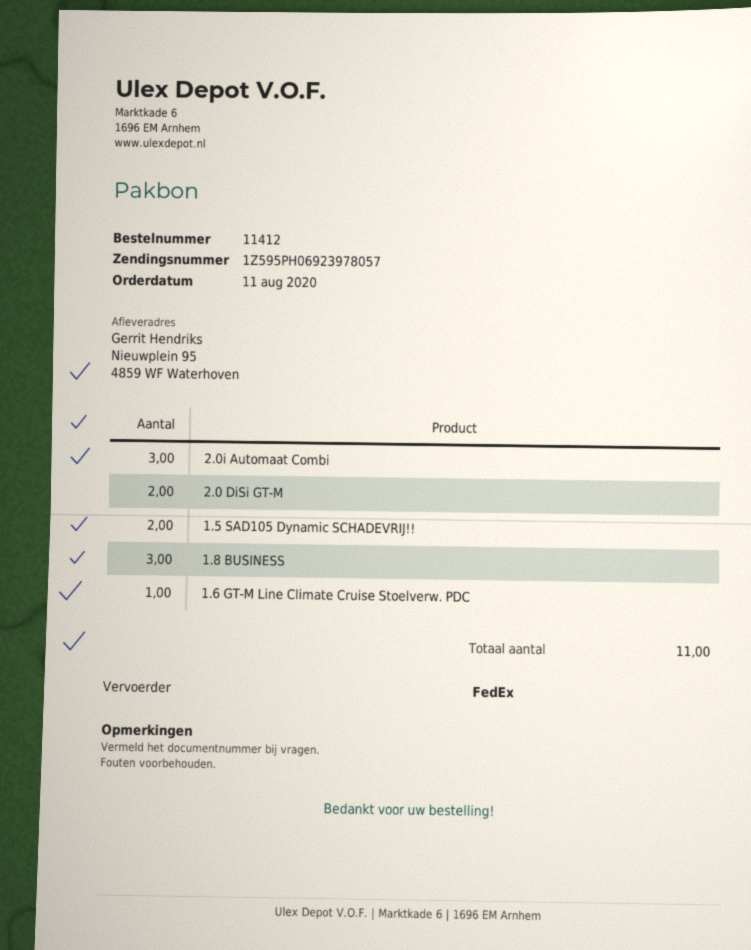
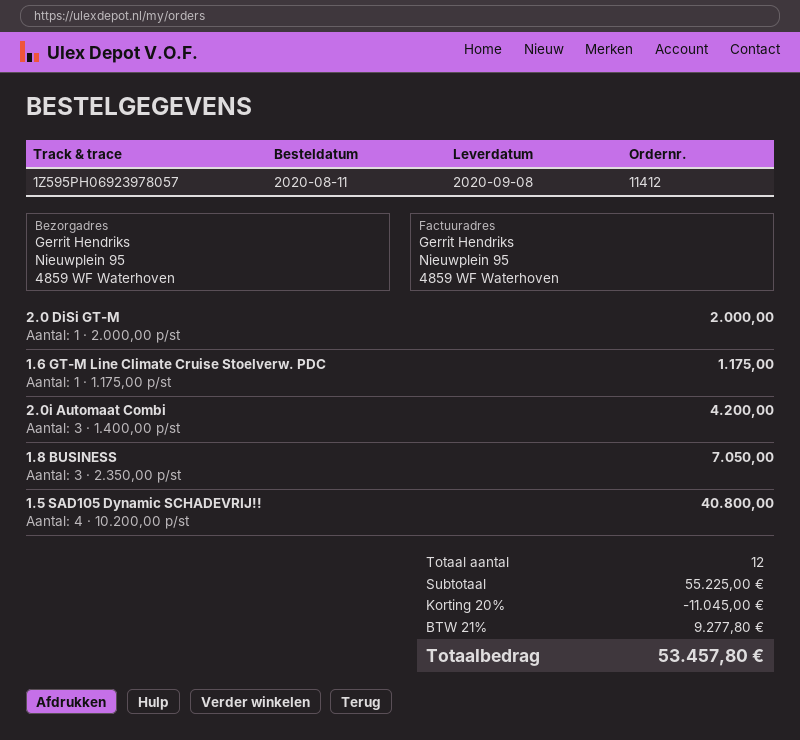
2.0 DiSi GT-M: 2 -> 1
1.5 SAD105 Dynamic SCHADEVRIJ!!: 2 -> 4
total quantity: 11 -> 12

